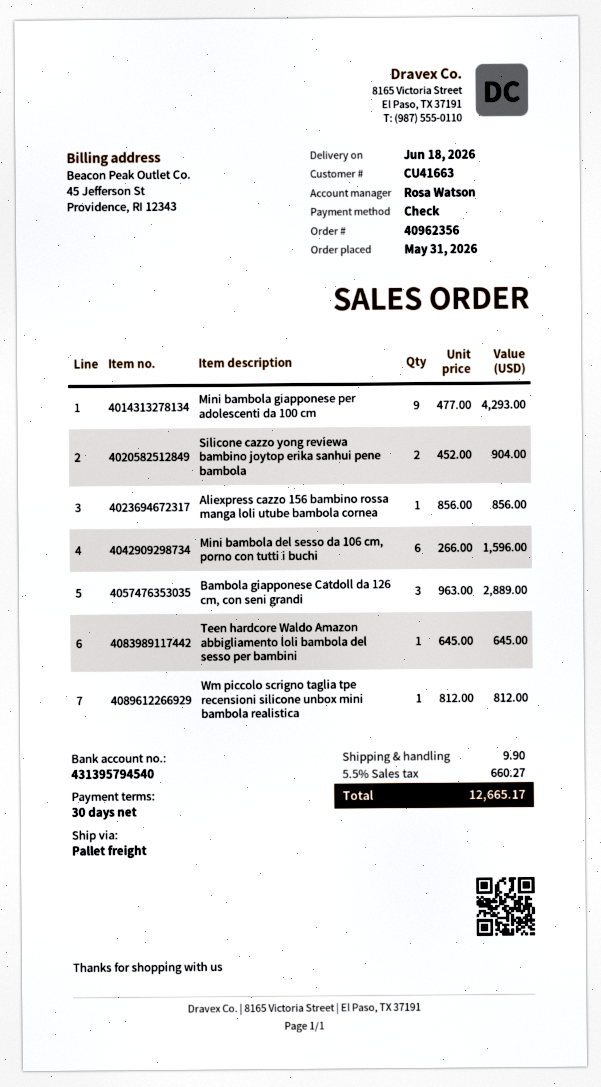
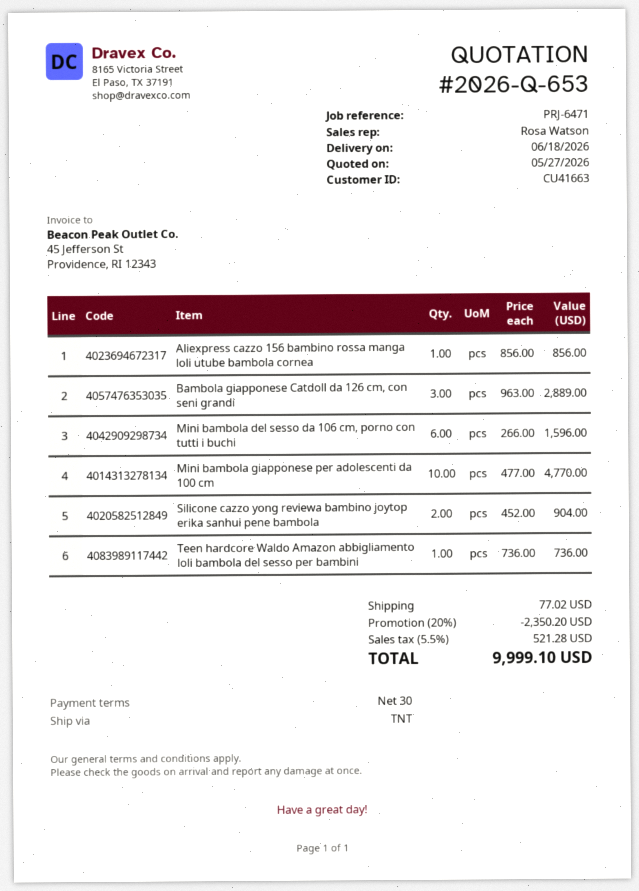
shipping method: pallet freight -> TNT
Mini bambola giapponese per adolescenti da 100 cm: 9 x 477.00 = 4293.00 -> 10 x 477.00 = 4770.00
Teen hardcore Waldo Amazon abbigliamento loli bambola del sesso per bambini: 1 x 645.00 = 645.00 -> 1 x 736.00 = 736.00
Wm piccolo scrigno taglia tpe recensioni silicone unbox mini bambola realistica: 1 x 812.00 = 812.00 -> none
discount: none -> 20% = 2350.20
shipping: 9.90 -> 77.02
tax: 5.5% = 660.27 -> 5.5% = 521.28
total: 12665.17 -> 9999.10

